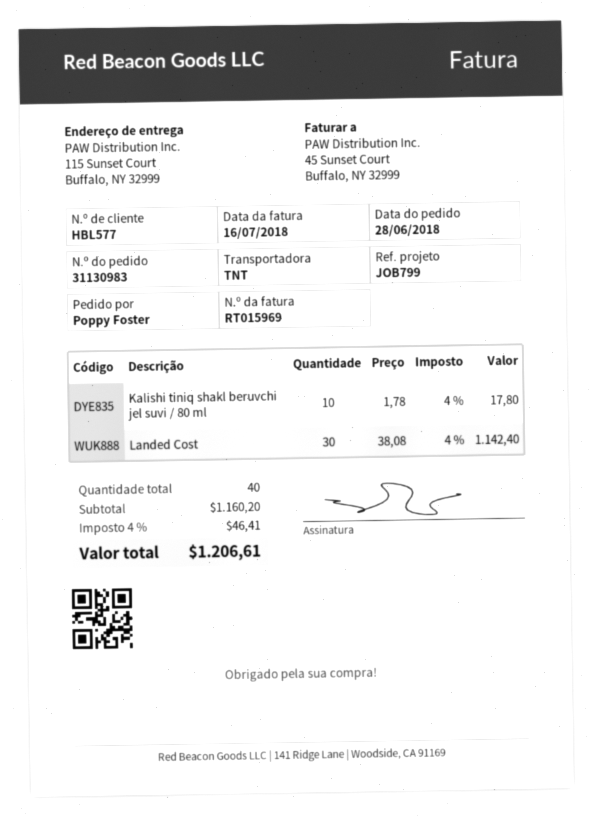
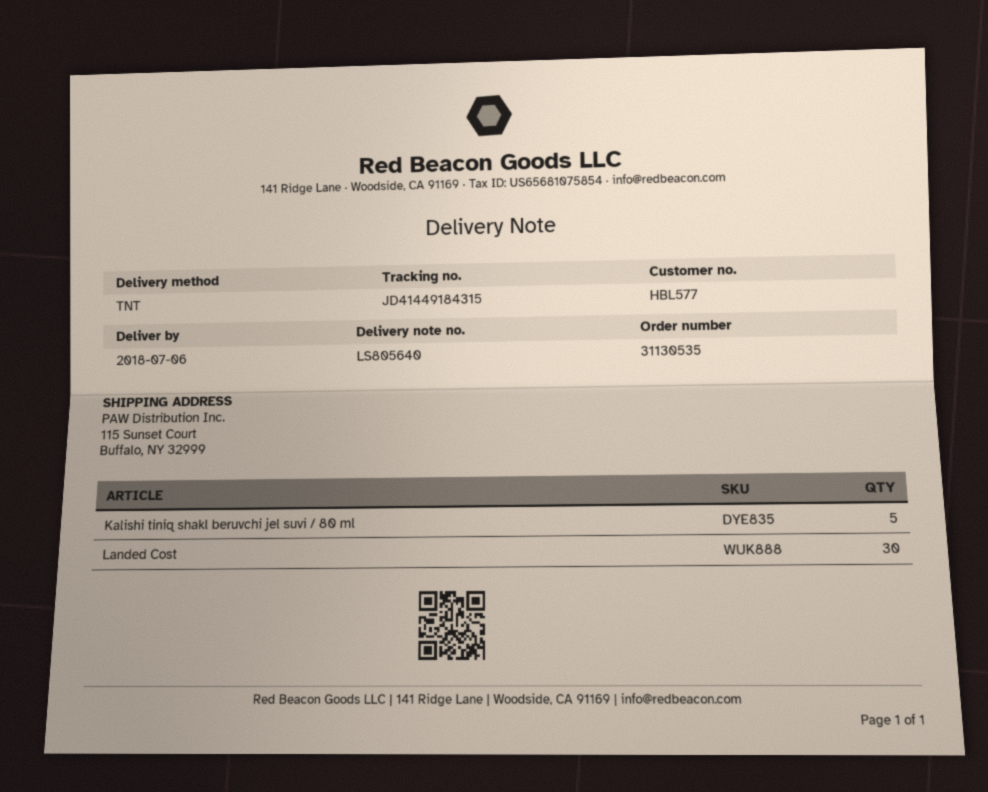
order number: 31130983 -> 31130535
Kalishi tiniq shakl beruvchi jel suvi / 80 ml: 10 -> 5

